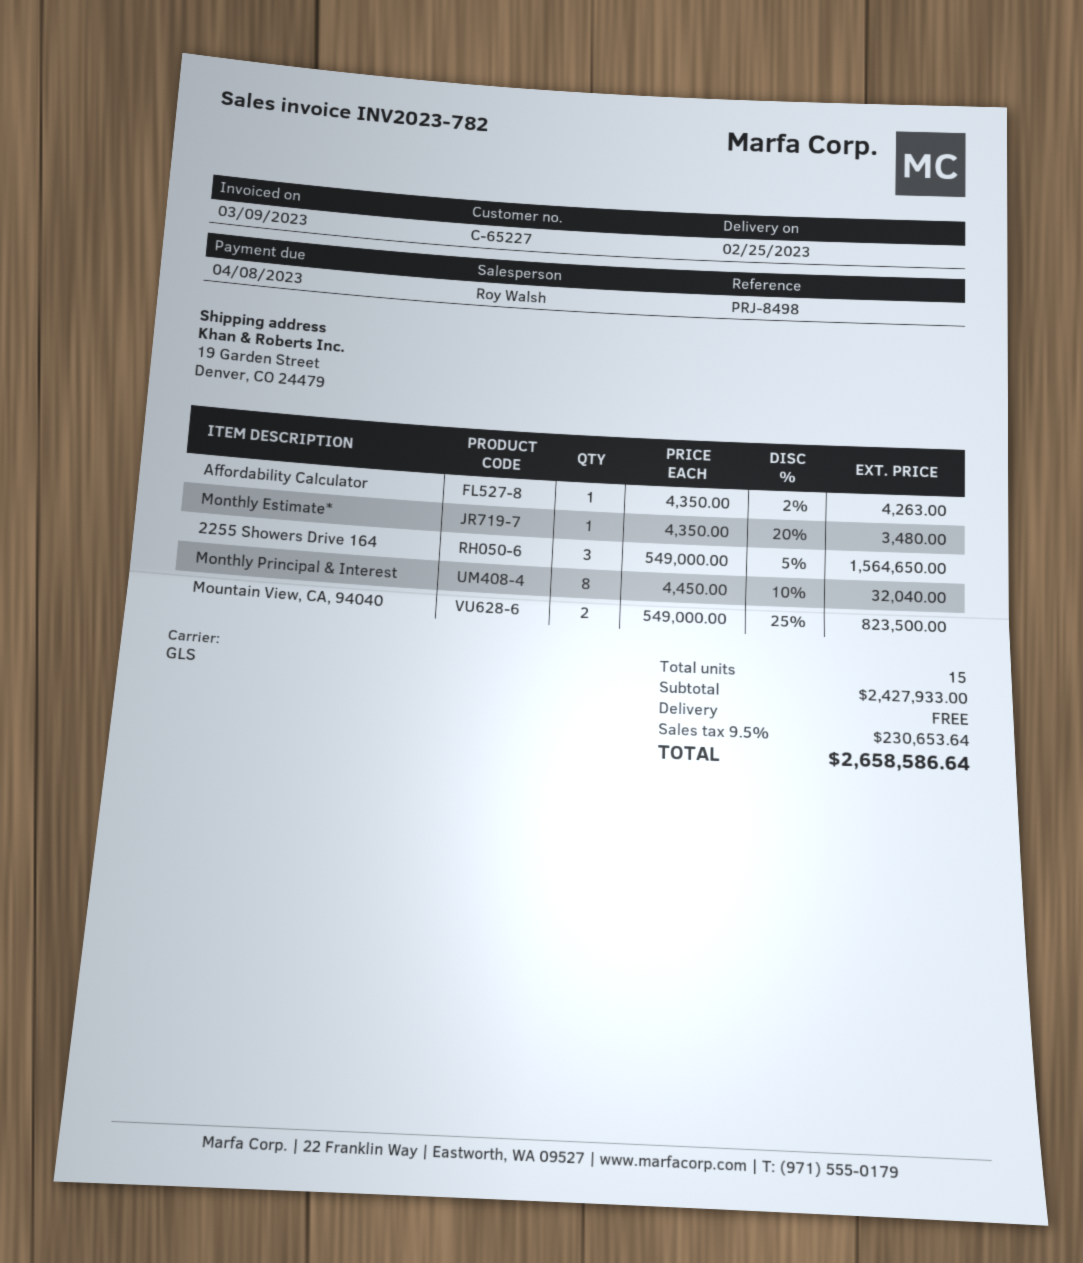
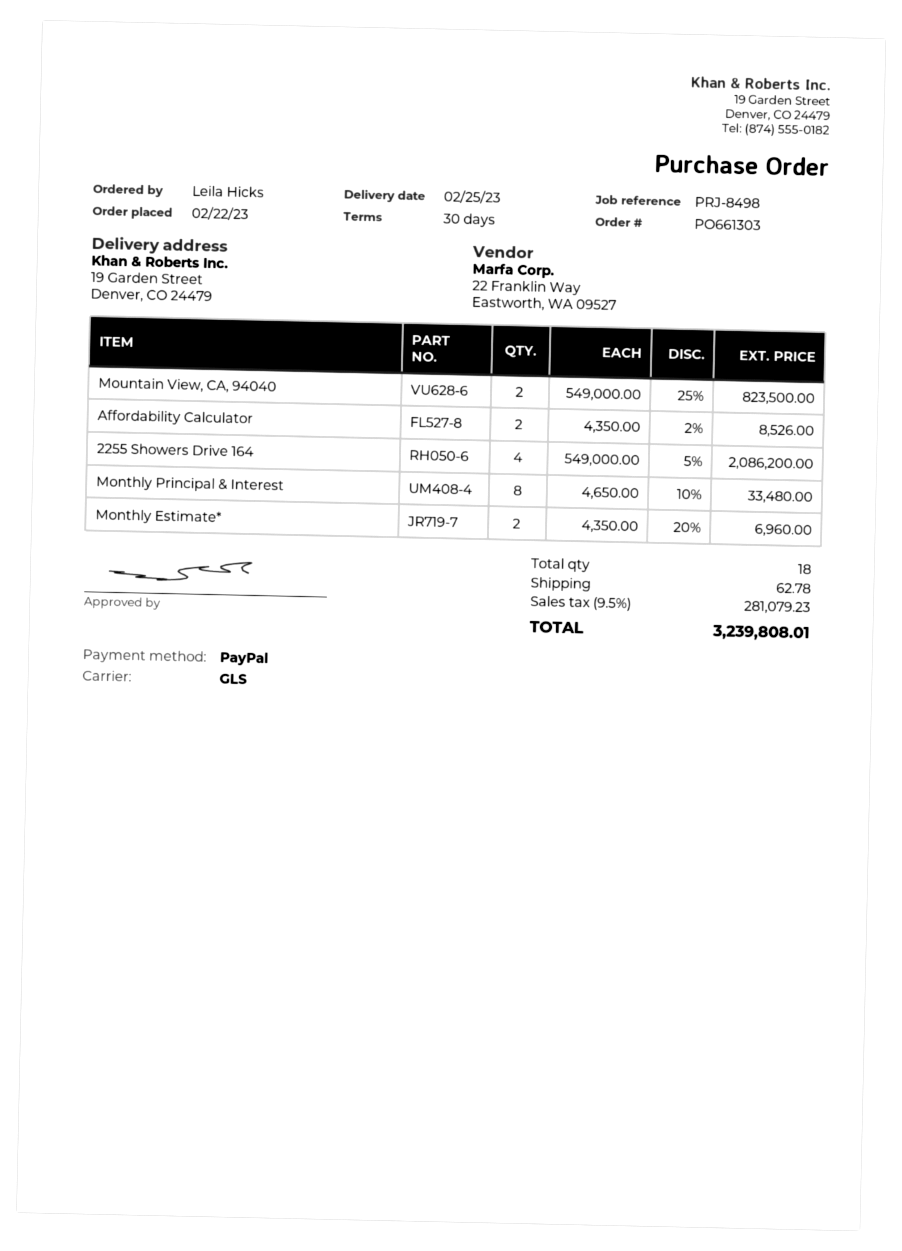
Affordability Calculator: 1 x 4350.00 - 2% = 4263.00 -> 2 x 4350.00 - 2% = 8526.00
Monthly Estimate*: 1 x 4350.00 - 20% = 3480.00 -> 2 x 4350.00 - 20% = 6960.00
2255 Showers Drive 164: 3 x 549000.00 - 5% = 1564650.00 -> 4 x 549000.00 - 5% = 2086200.00
Monthly Principal & Interest: 8 x 4450.00 - 10% = 32040.00 -> 8 x 4650.00 - 10% = 33480.00
total quantity: 15 -> 18
shipping: 0.00 -> 62.78
tax: 9.5% = 230653.64 -> 9.5% = 281079.23
total: 2658586.64 -> 3239808.01

